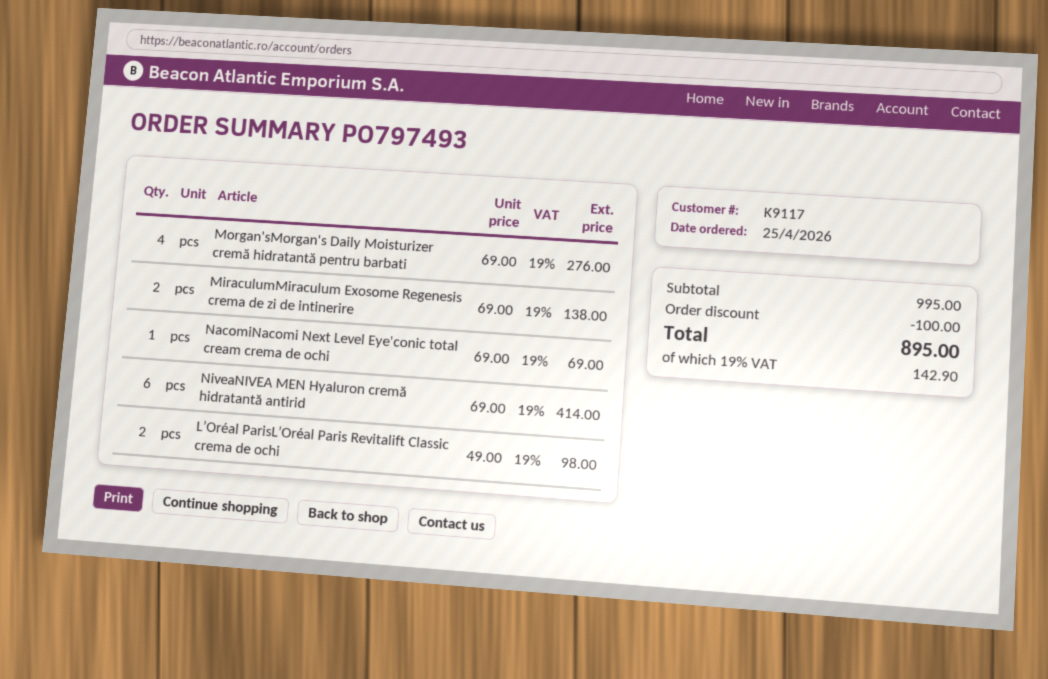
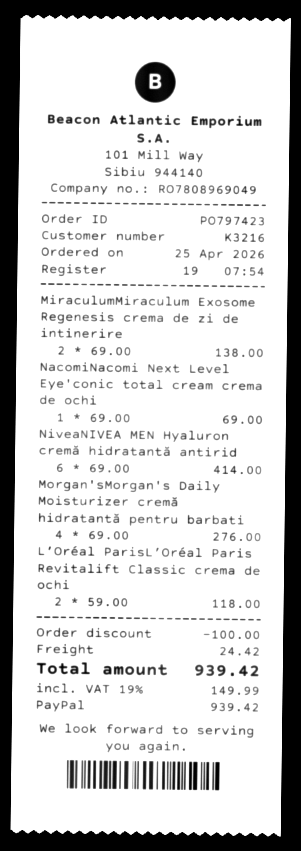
order number: PO797493 -> PO797423
customer number: K9117 -> K3216
L’Oréal ParisL’Oréal Paris Revitalift Classic crema de ochi: 2 x 49.00 = 98.00 -> 2 x 59.00 = 118.00
shipping: none -> 24.42
tax: 19% = 142.90 -> 19% = 149.99
total: 895.00 -> 939.42

